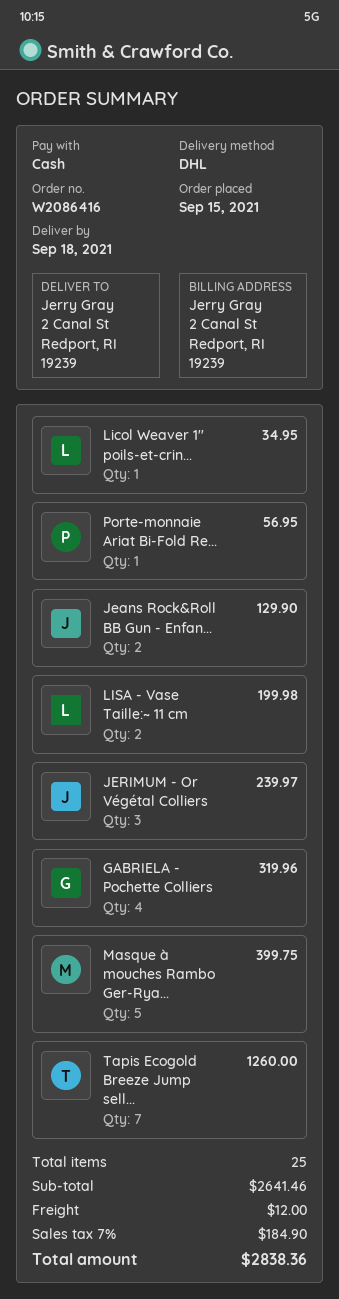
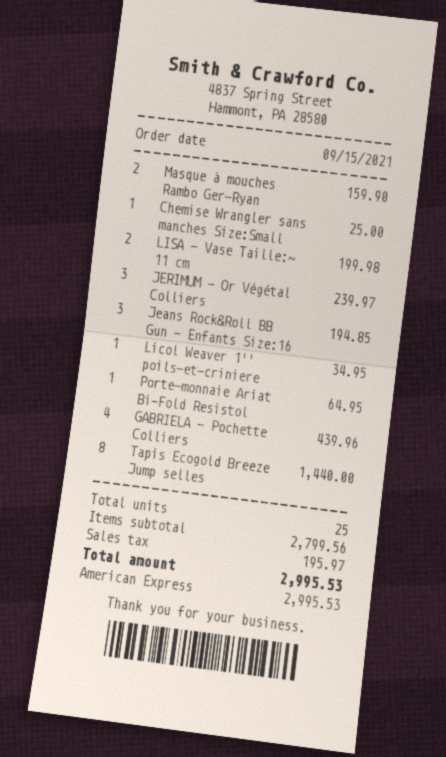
payment method: cash -> American Express
Porte-monnaie Ariat Bi-Fold Re...: 1 for 56.95 -> 1 for 64.95
Jeans Rock&Roll BB Gun - Enfan...: 2 for 129.90 -> 3 for 194.85
GABRIELA - Pochette Colliers: 4 for 319.96 -> 4 for 439.96
Masque à mouches Rambo Ger-Rya...: 5 for 399.75 -> 2 for 159.90
Tapis Ecogold Breeze Jump sell...: 7 for 1260.00 -> 8 for 1440.00
Chemise Wrangler sans manches Size:Small: none -> 1 for 25.00
subtotal: 2641.46 -> 2799.56
shipping: 12.00 -> none
tax: 184.90 -> 195.97
total: 2838.36 -> 2995.53

